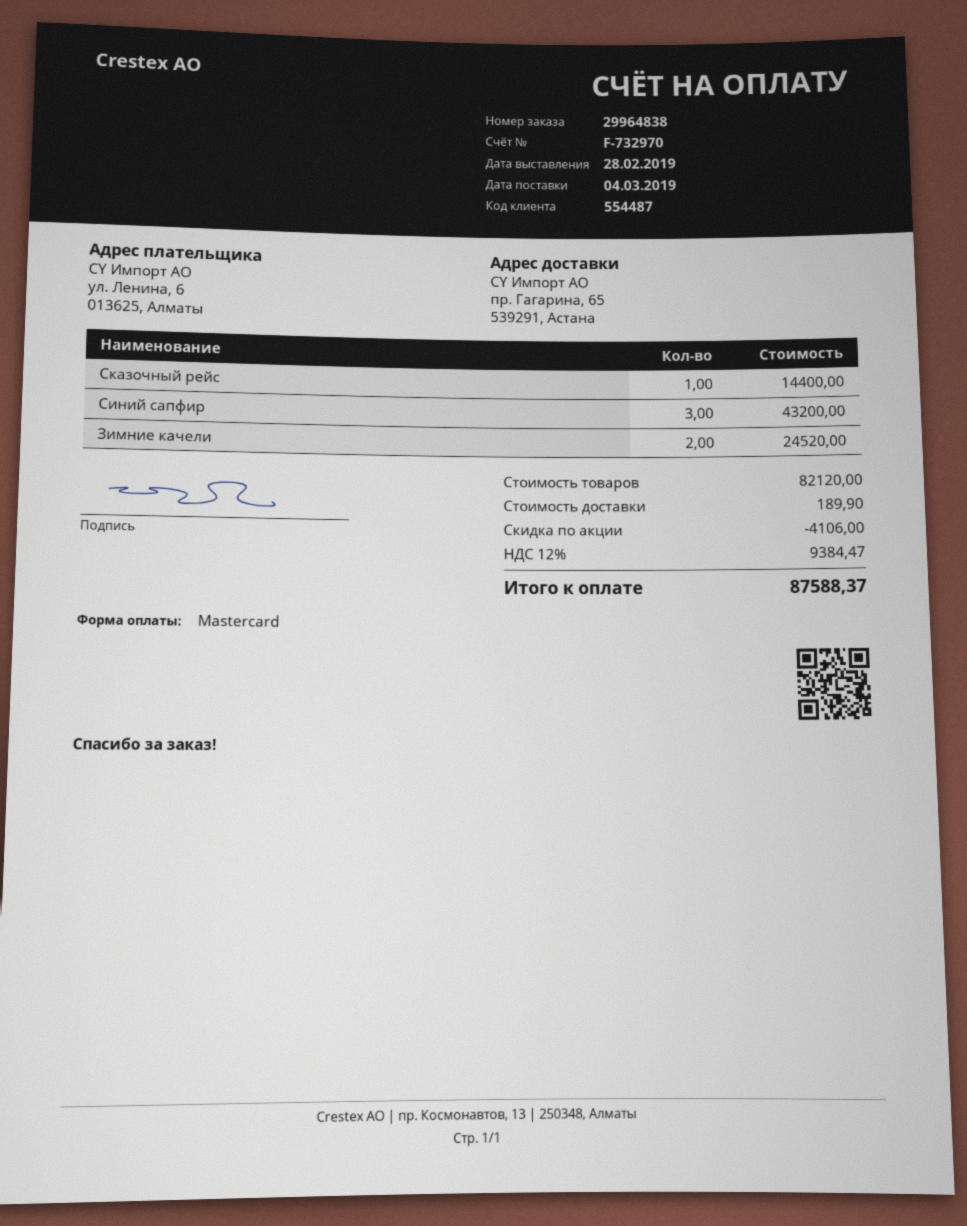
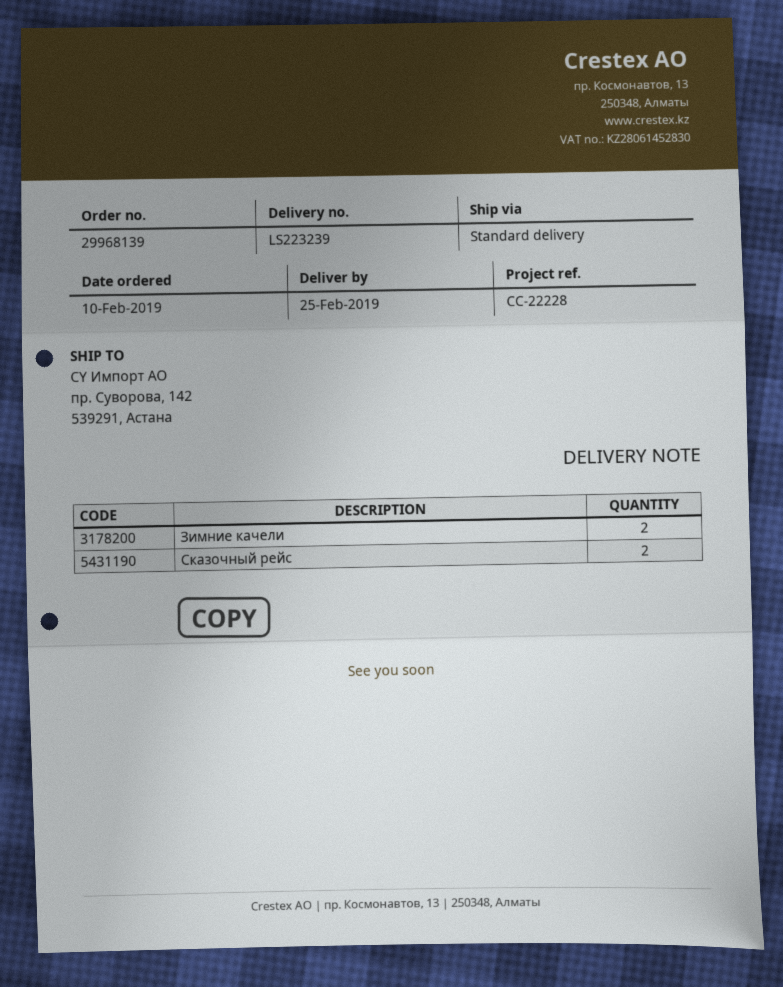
order number: 29964838 -> 29968139
delivery date: 2019-03-04 -> 2019-02-25
ship to: пр. Гагарина, 65, 539291, Астана -> пр. Суворова, 142, 539291, Астана
Сказочный рейс: 1 -> 2
Синий сапфир: 3 -> none

